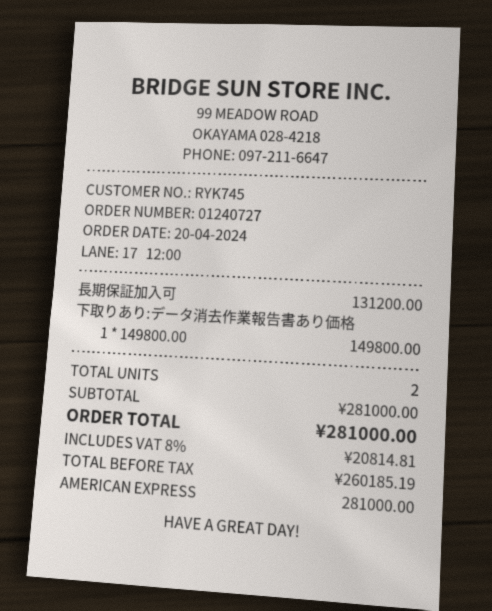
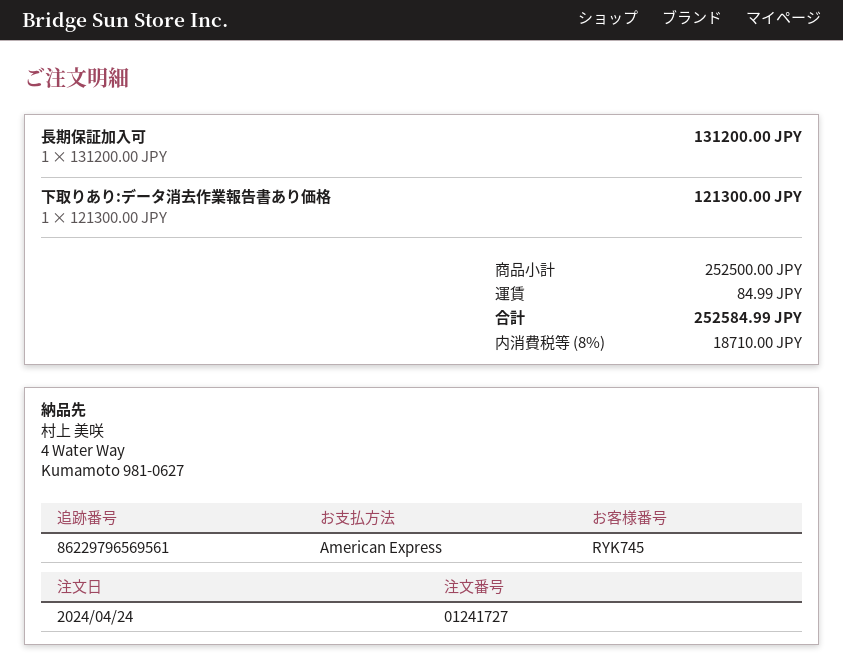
order number: 01240727 -> 01241727
order date: 2024-04-20 -> 2024-04-24
下取りあり:データ消去作業報告書あり価格: 1 x 149800.00 = 149800.00 -> 1 x 121300.00 = 121300.00
subtotal: 281000.00 -> 252500.00
shipping: none -> 84.99
tax: 8% = 20814.81 -> 8% = 18710.00
total: 281000.00 -> 252584.99

